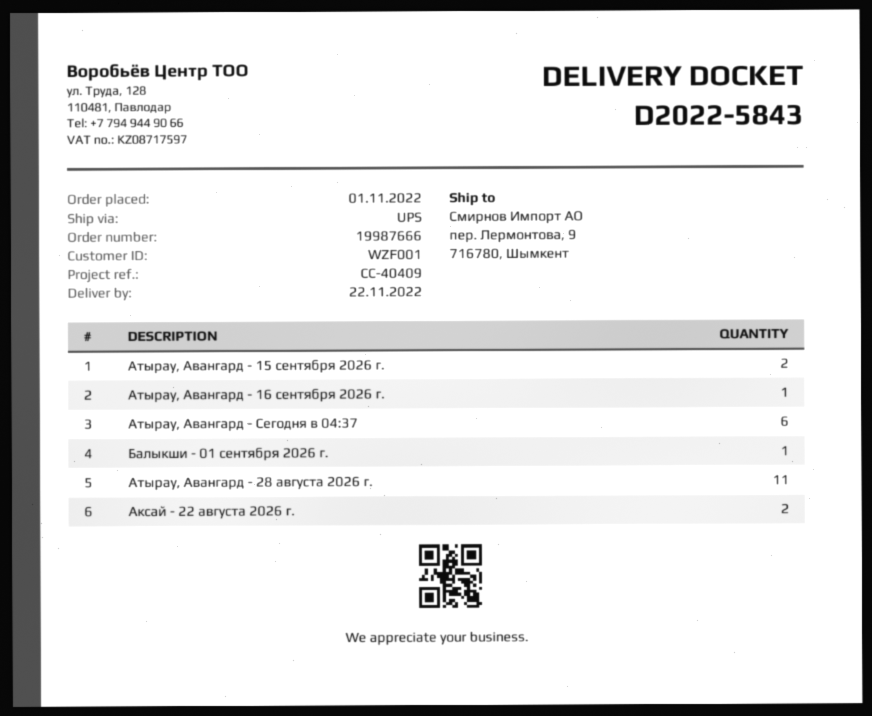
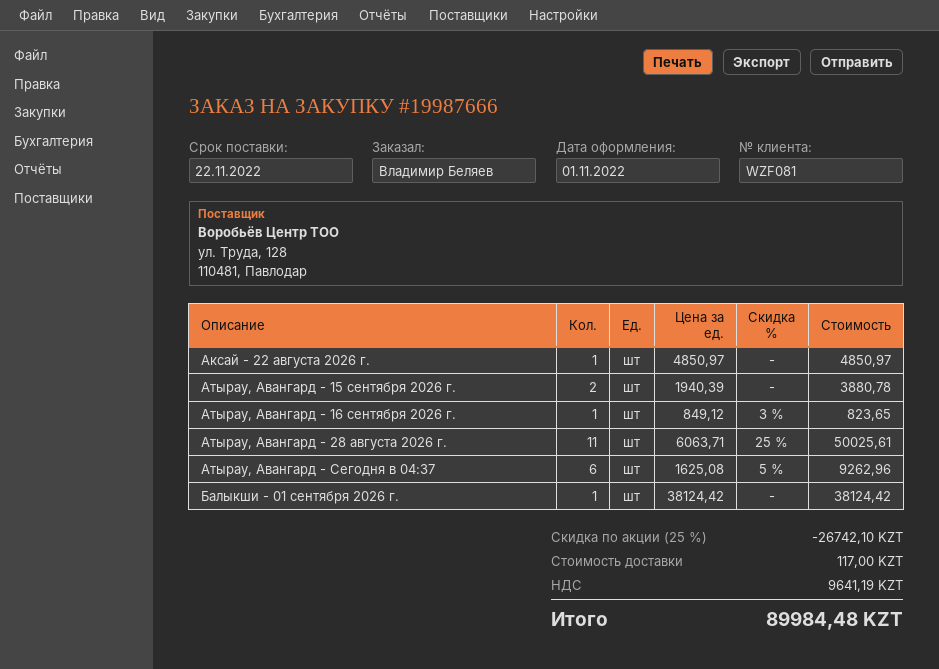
customer number: WZF001 -> WZF081
Аксай - 22 августа 2026 г.: 2 -> 1

